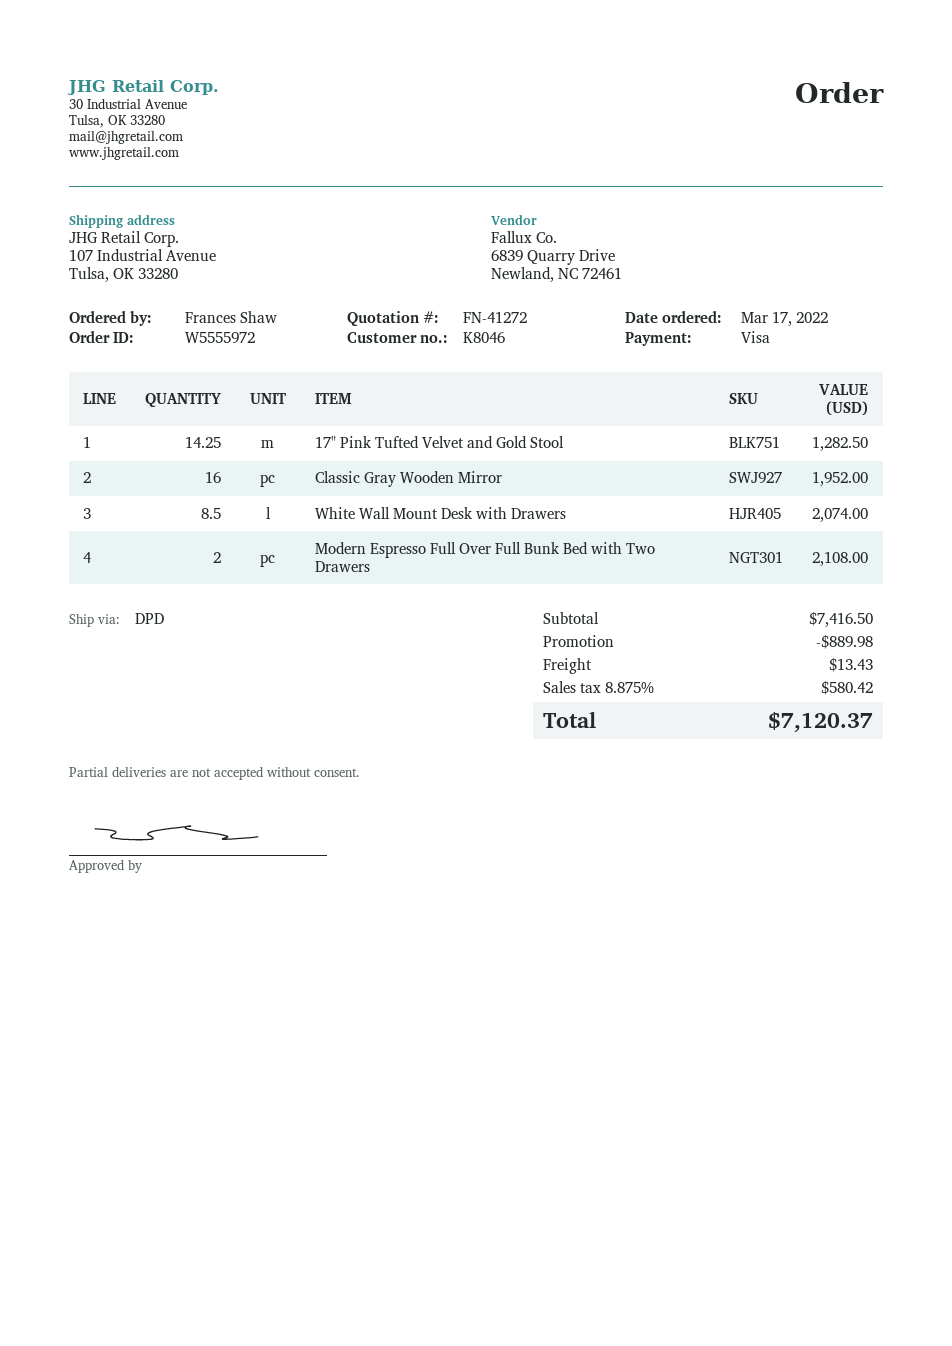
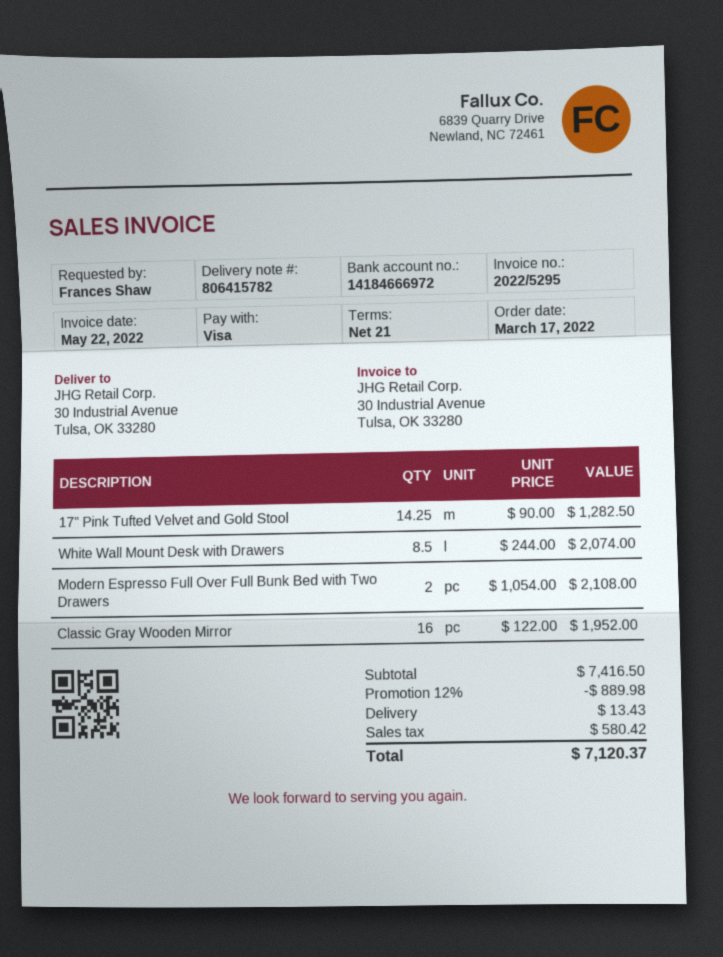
ship to: 107 Industrial Avenue, Tulsa, OK 33280 -> 30 Industrial Avenue, Tulsa, OK 33280

